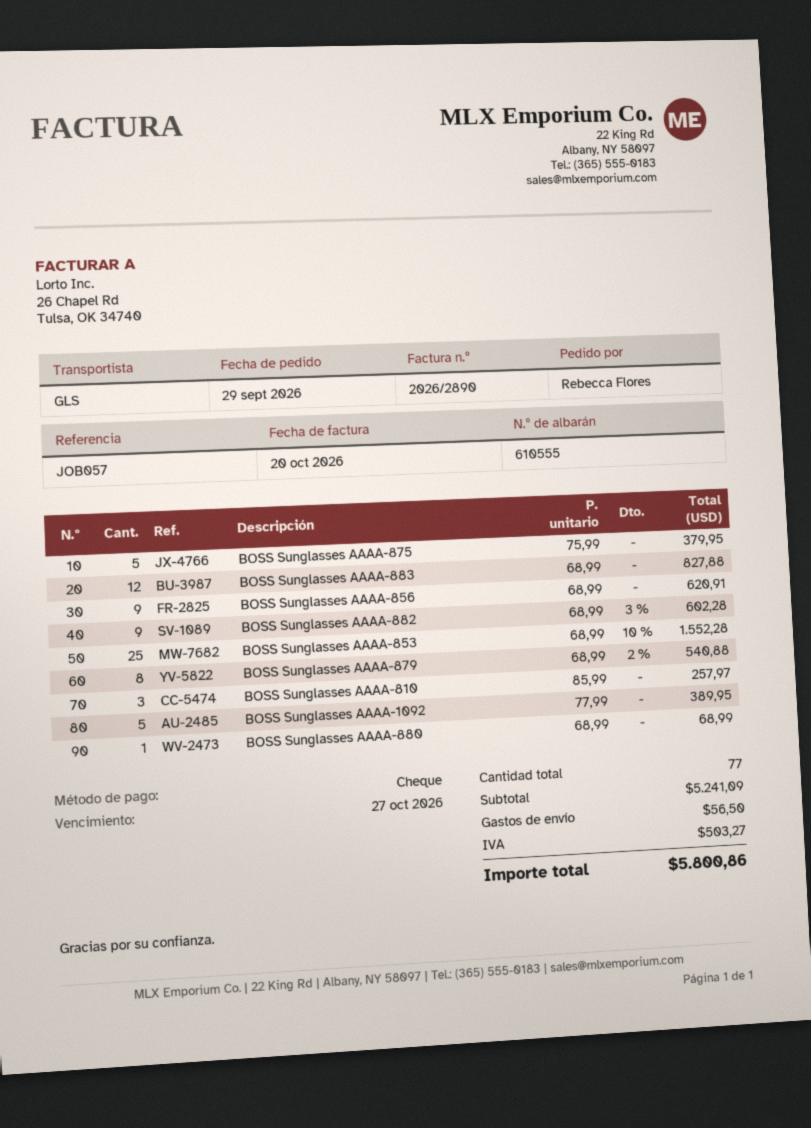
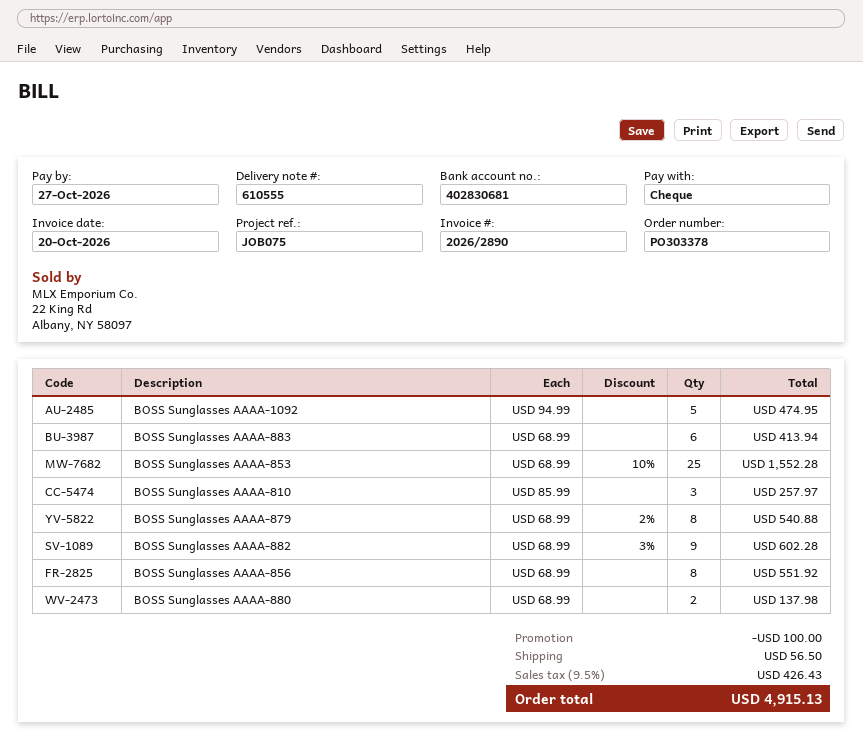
reference: JOB057 -> JOB075
BOSS Sunglasses AAAA-875: 5 x 75.99 = 379.95 -> none
BOSS Sunglasses AAAA-883: 12 x 68.99 = 827.88 -> 6 x 68.99 = 413.94
BOSS Sunglasses AAAA-856: 9 x 68.99 = 620.91 -> 8 x 68.99 = 551.92
BOSS Sunglasses AAAA-1092: 5 x 77.99 = 389.95 -> 5 x 94.99 = 474.95
BOSS Sunglasses AAAA-880: 1 x 68.99 = 68.99 -> 2 x 68.99 = 137.98
discount: none -> 100.00
tax: 503.27 -> 426.43
total: 5800.86 -> 4915.13

